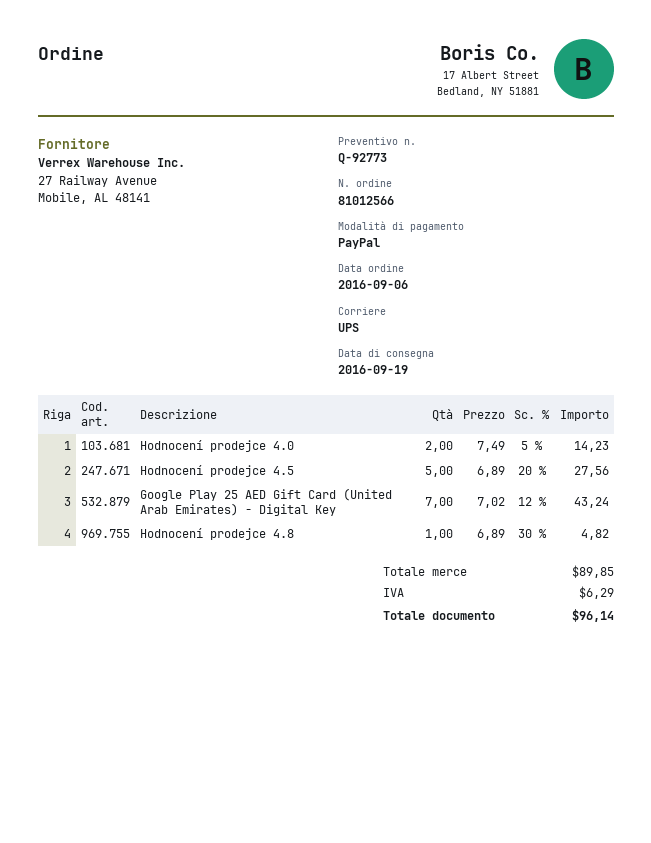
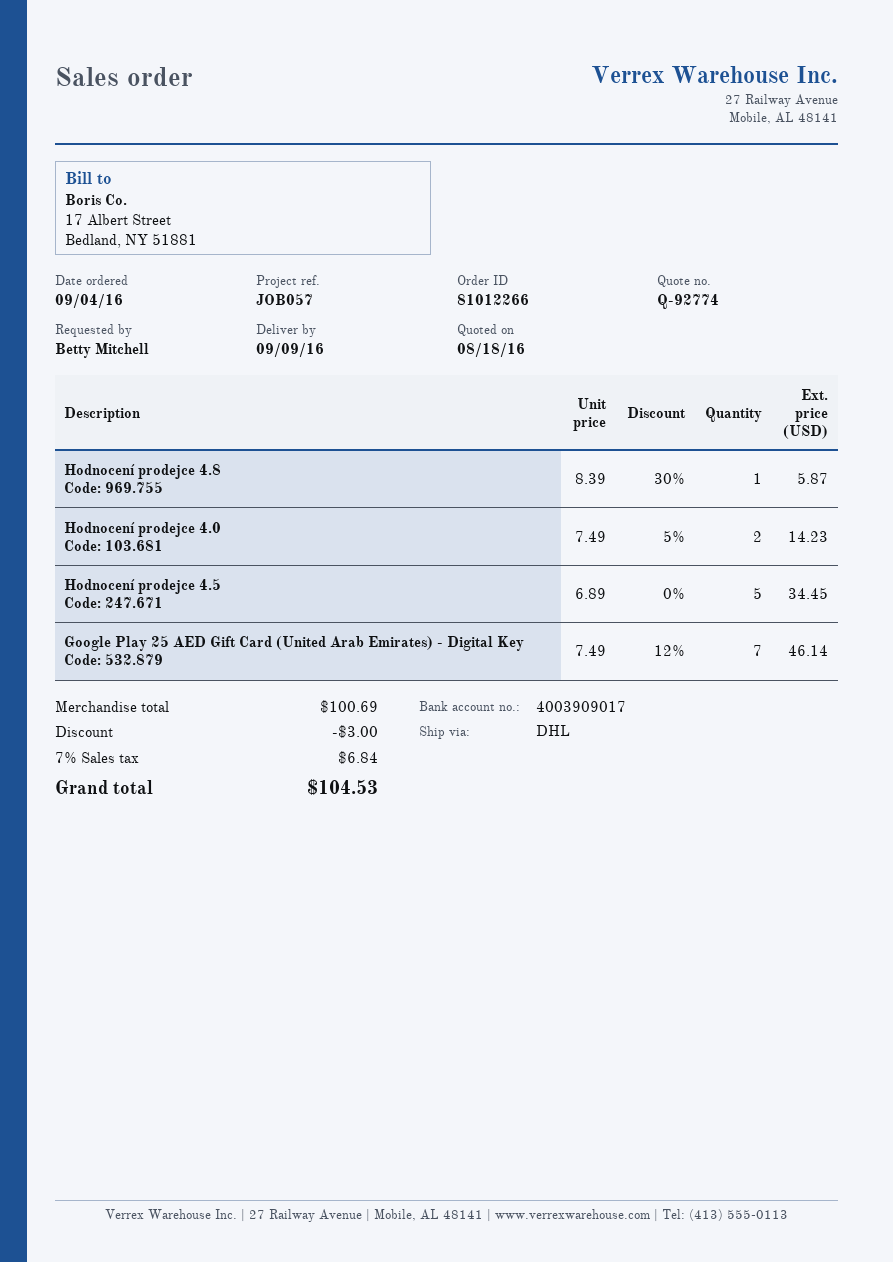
quote number: Q-92773 -> Q-92774
order number: 81012566 -> 81012266
order date: 2016-09-06 -> 2016-09-04
delivery date: 2016-09-19 -> 2016-09-09
shipping method: UPS -> DHL
Hodnocení prodejce 4.5: 5 x 6.89 - 20% = 27.56 -> 5 x 6.89 = 34.45
Google Play 25 AED Gift Card (United Arab Emirates) - Digital Key: 7 x 7.02 - 12% = 43.24 -> 7 x 7.49 - 12% = 46.14
Hodnocení prodejce 4.8: 1 x 6.89 - 30% = 4.82 -> 1 x 8.39 - 30% = 5.87
subtotal: 89.85 -> 100.69
discount: none -> 3.00
tax: 6.29 -> 6.84
total: 96.14 -> 104.53

